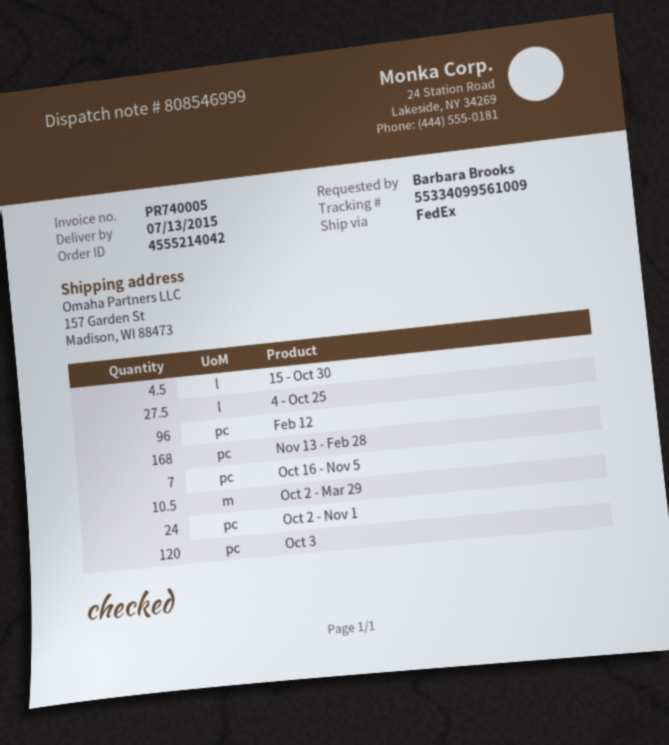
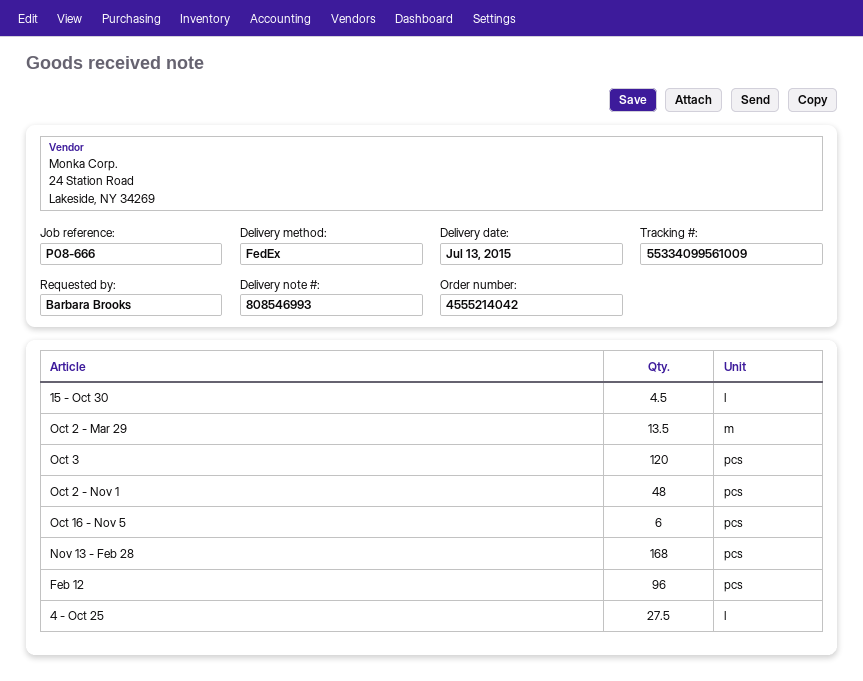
delivery note number: 808546999 -> 808546993
Oct 16 - Nov 5: 7 -> 6
Oct 2 - Mar 29: 10.5 -> 13.5
Oct 2 - Nov 1: 24 -> 48

